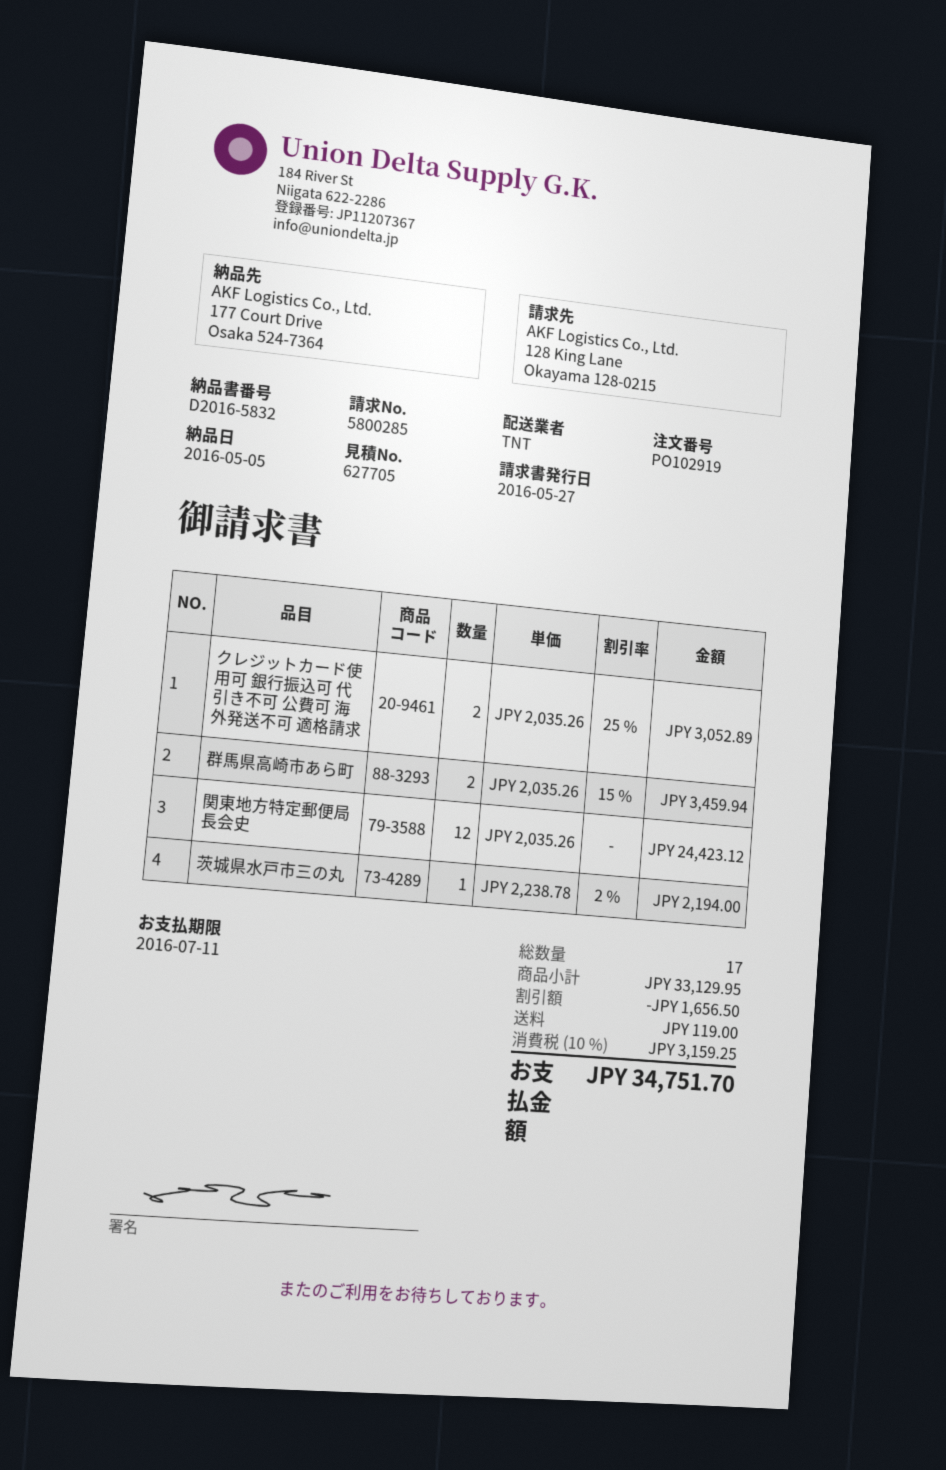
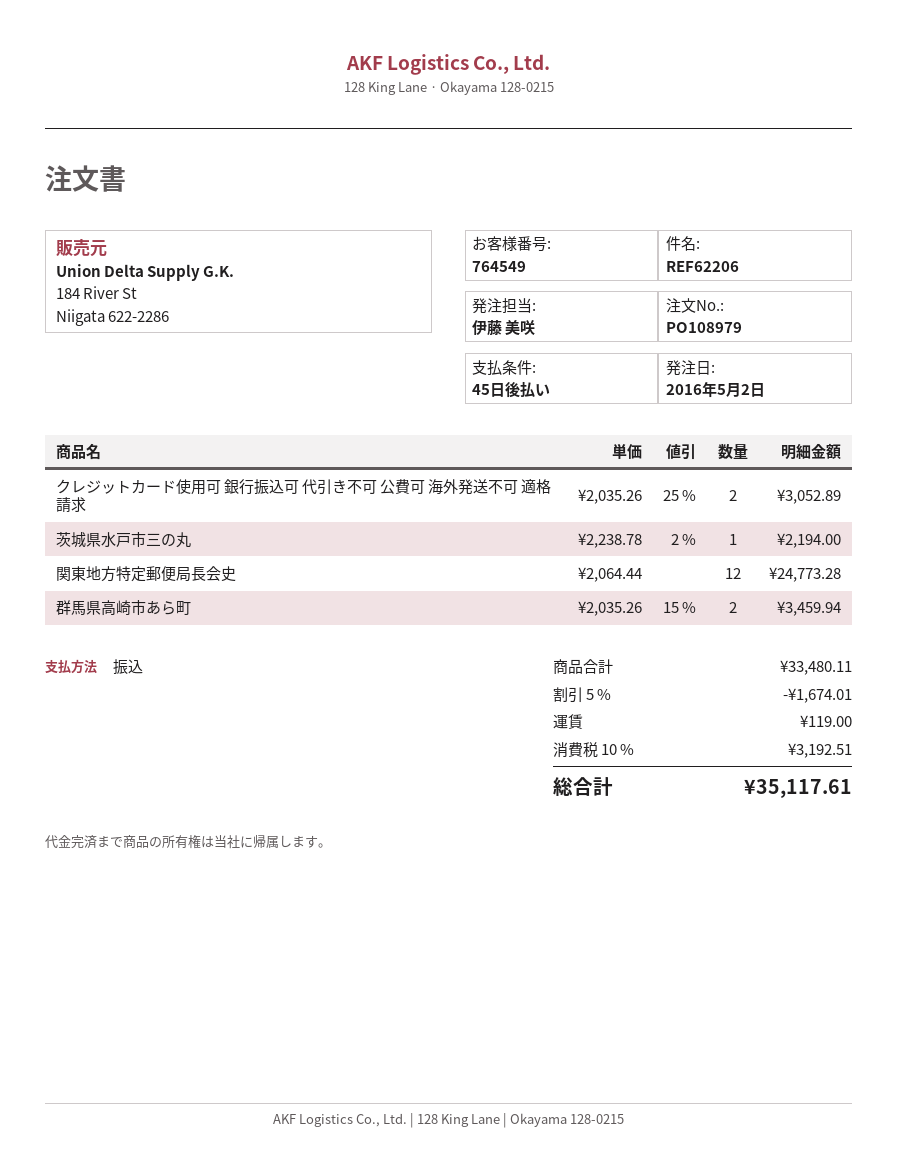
order number: PO102919 -> PO108979
関東地方特定郵便局長会史: 12 x 2035.26 = 24423.12 -> 12 x 2064.44 = 24773.28
subtotal: 33129.95 -> 33480.11
discount: 1656.50 -> 1674.01
tax: 10% = 3159.25 -> 10% = 3192.51
total: 34751.70 -> 35117.61

